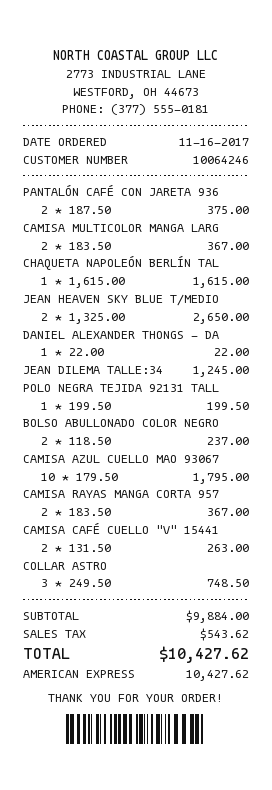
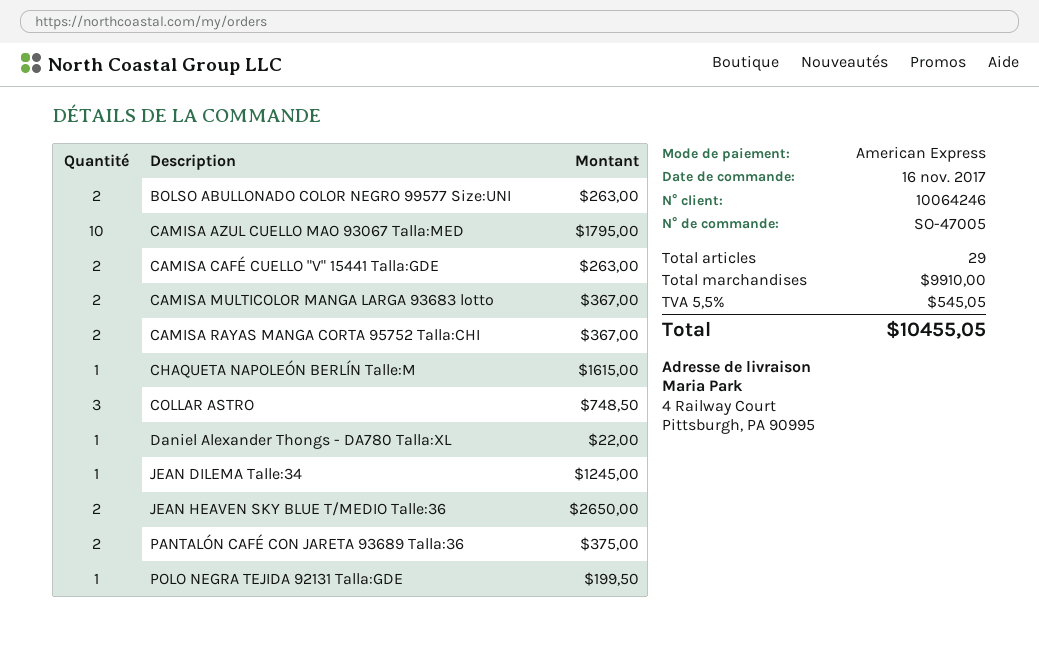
BOLSO ABULLONADO COLOR NEGRO: 2 for 237.00 -> 2 for 263.00
subtotal: 9884.00 -> 9910.00
tax: 543.62 -> 545.05
total: 10427.62 -> 10455.05

